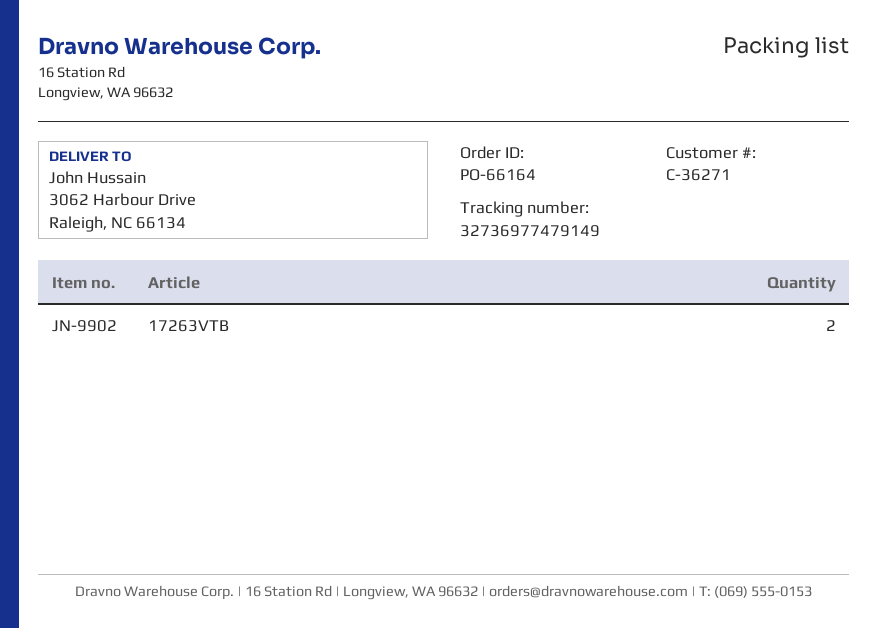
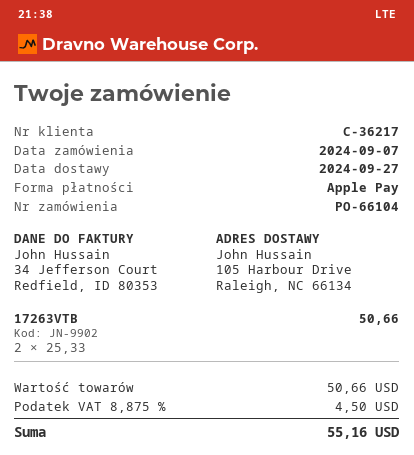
order number: PO-66164 -> PO-66104
customer number: C-36271 -> C-36217
ship to: 3062 Harbour Drive, Raleigh, NC 66134 -> 105 Harbour Drive, Raleigh, NC 66134

